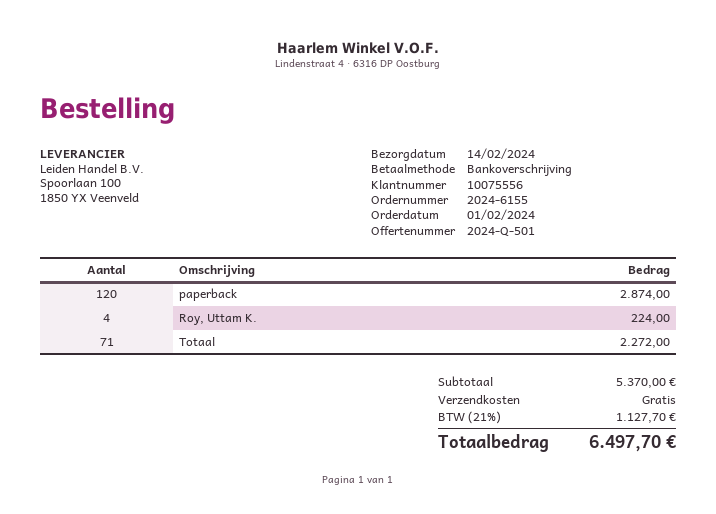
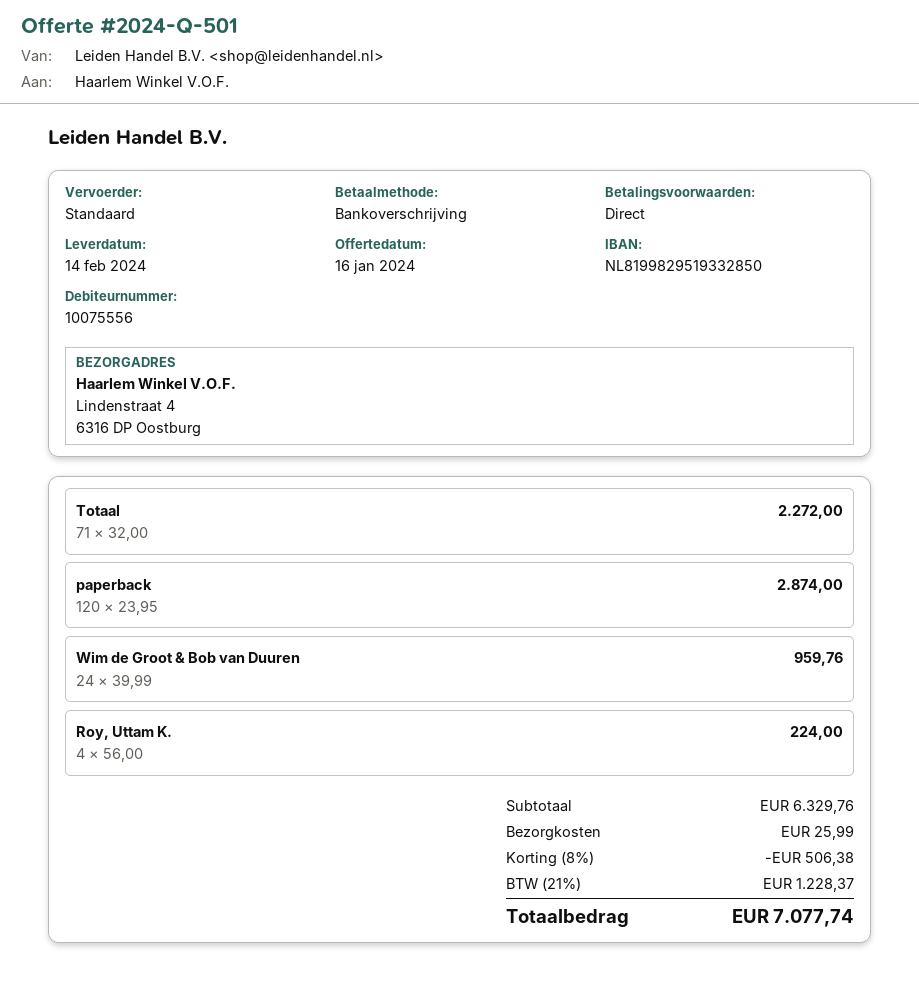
Wim de Groot & Bob van Duuren: none -> 24 for 959.76
subtotal: 5370.00 -> 6329.76
discount: none -> 8% = 506.38
shipping: 0.00 -> 25.99
tax: 21% = 1127.70 -> 21% = 1228.37
total: 6497.70 -> 7077.74

